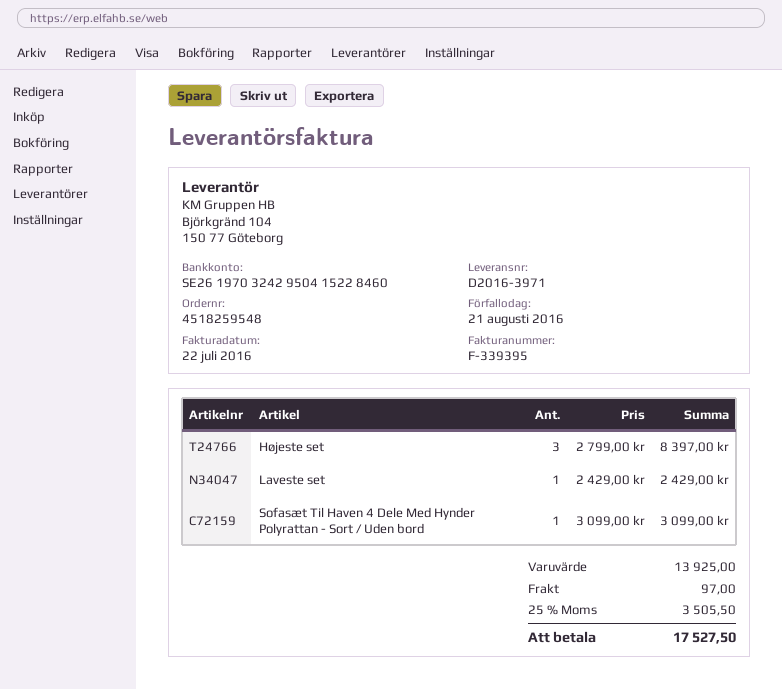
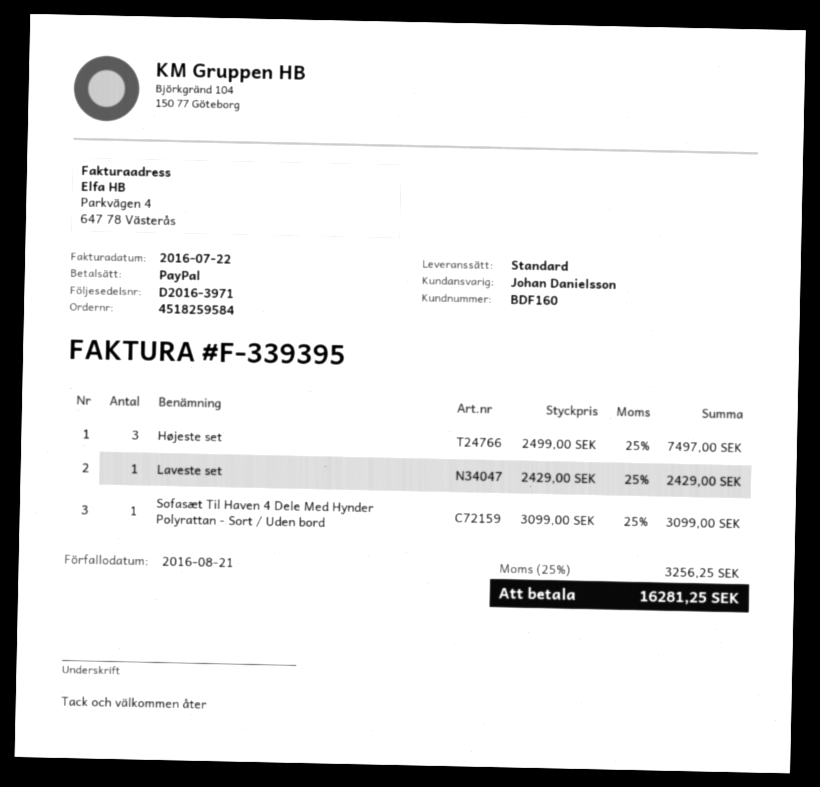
order number: 4518259548 -> 4518259584
Højeste set: 3 x 2799.00 = 8397.00 -> 3 x 2499.00 = 7497.00
shipping: 97.00 -> none
tax: 25% = 3505.50 -> 25% = 3256.25
total: 17527.50 -> 16281.25

